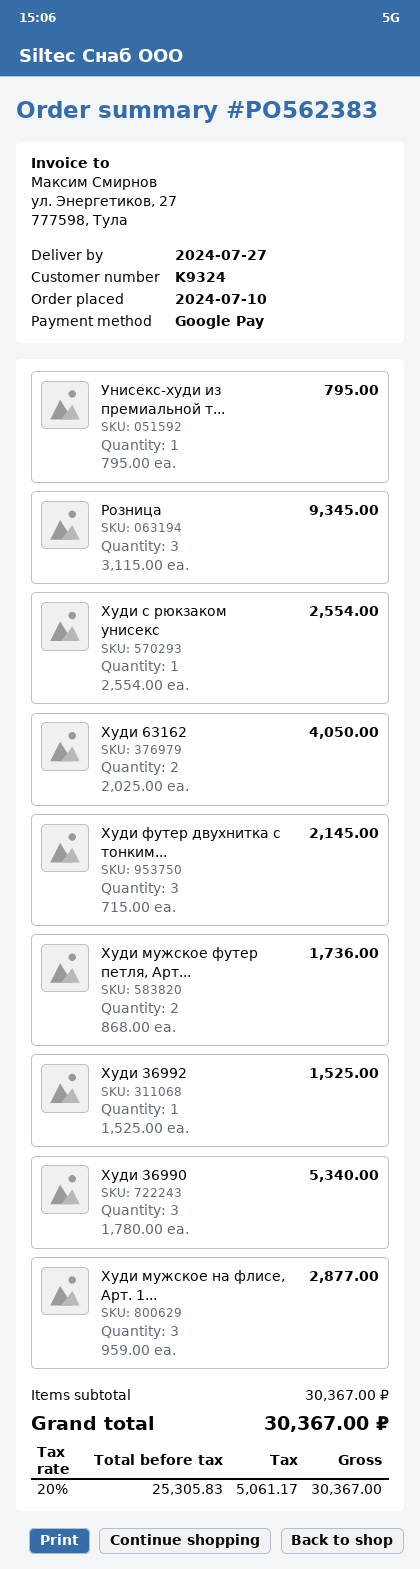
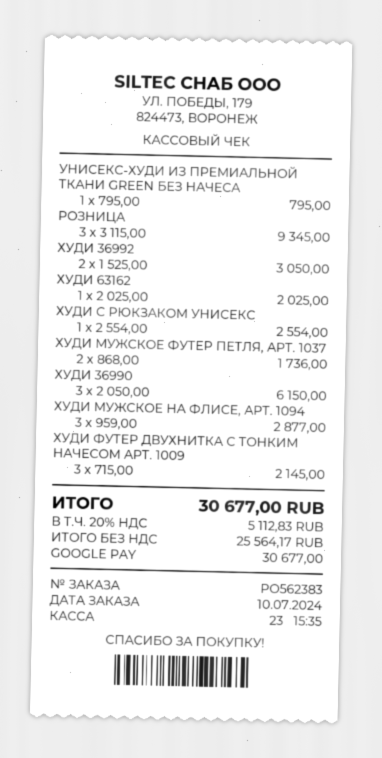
Худи 63162: 2 x 2025.00 = 4050.00 -> 1 x 2025.00 = 2025.00
Худи 36992: 1 x 1525.00 = 1525.00 -> 2 x 1525.00 = 3050.00
Худи 36990: 3 x 1780.00 = 5340.00 -> 3 x 2050.00 = 6150.00
net: 25305.83 -> 25564.17
tax: 20% = 5061.17 -> 20% = 5112.83
total: 30367.00 -> 30677.00

